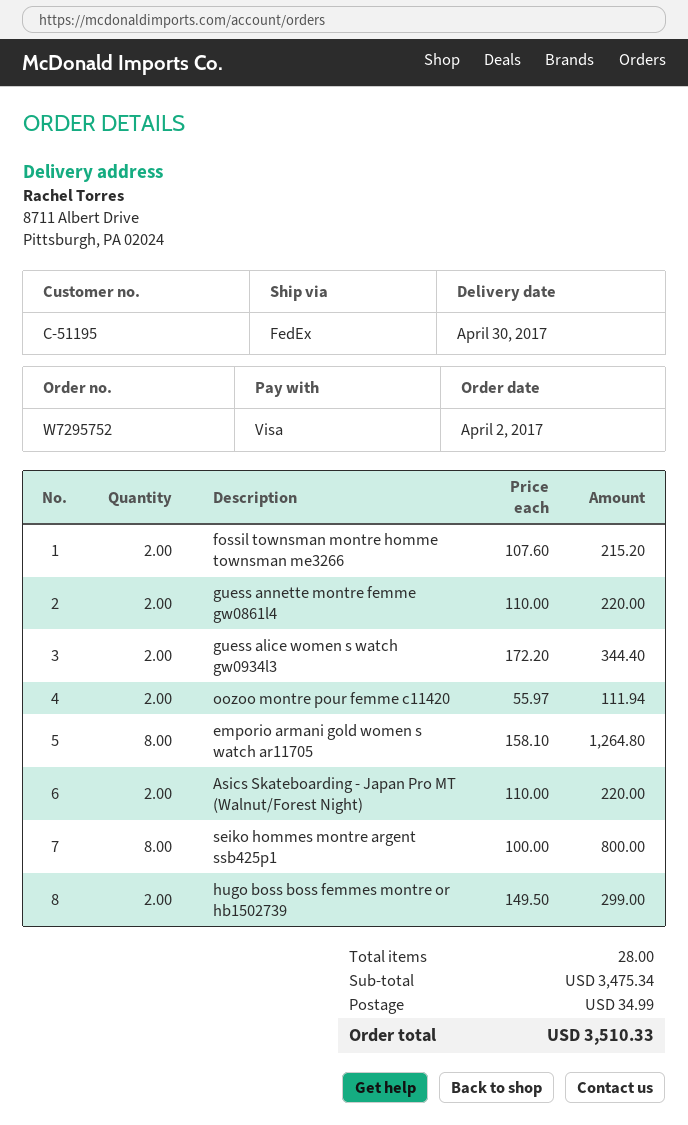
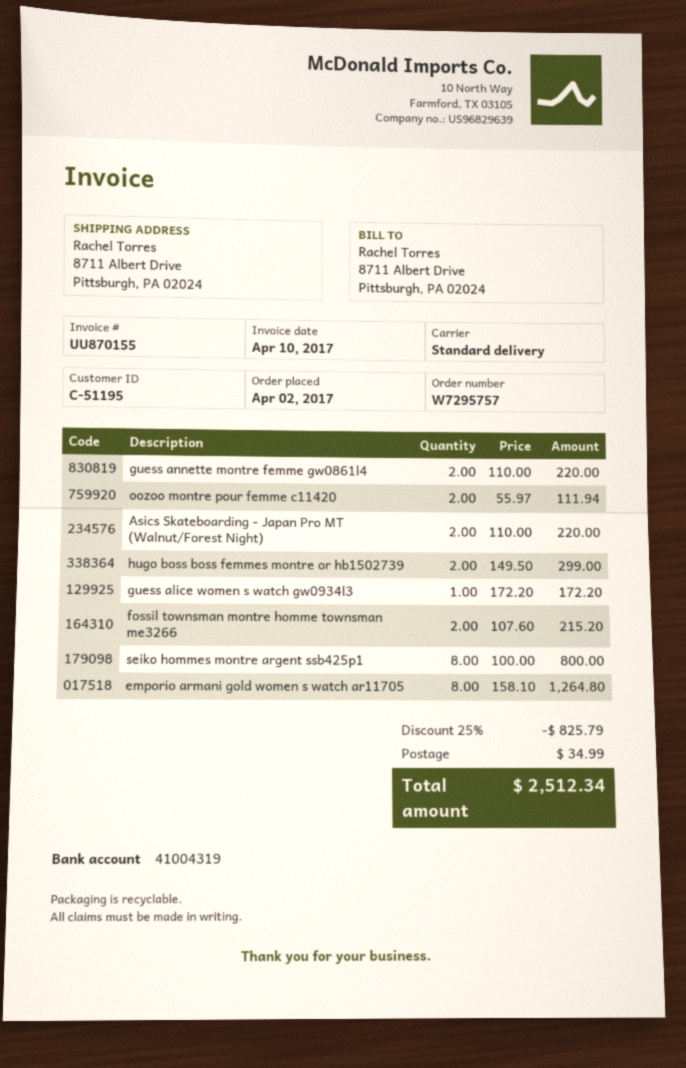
order number: W7295752 -> W7295757
shipping method: FedEx -> standard
guess alice women s watch gw0934l3: 2 x 172.20 = 344.40 -> 1 x 172.20 = 172.20
discount: none -> 25% = 825.79
total: 3510.33 -> 2512.34

